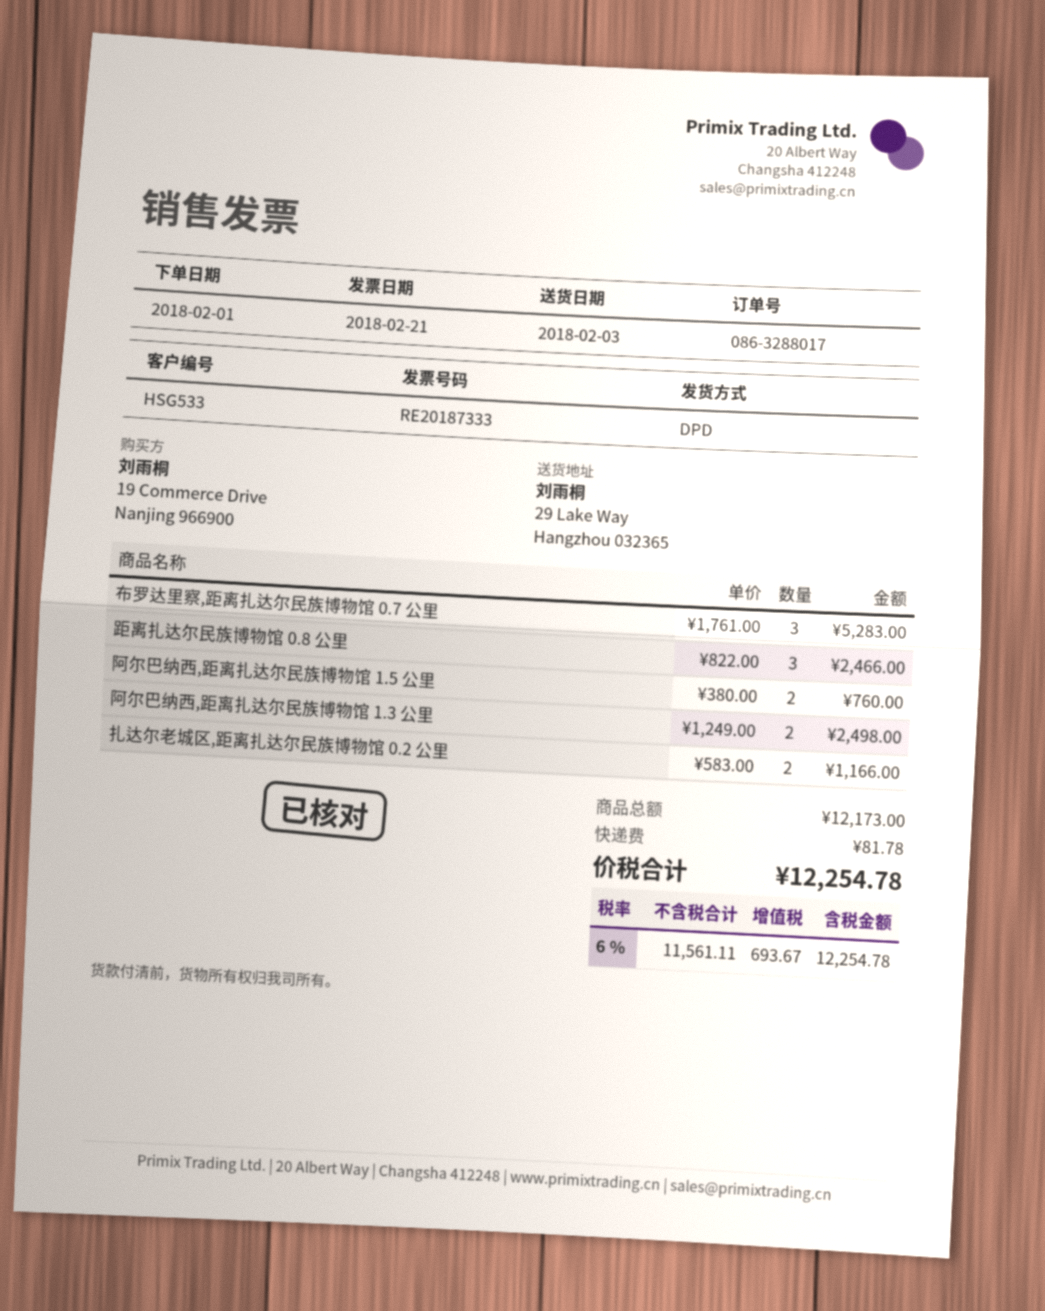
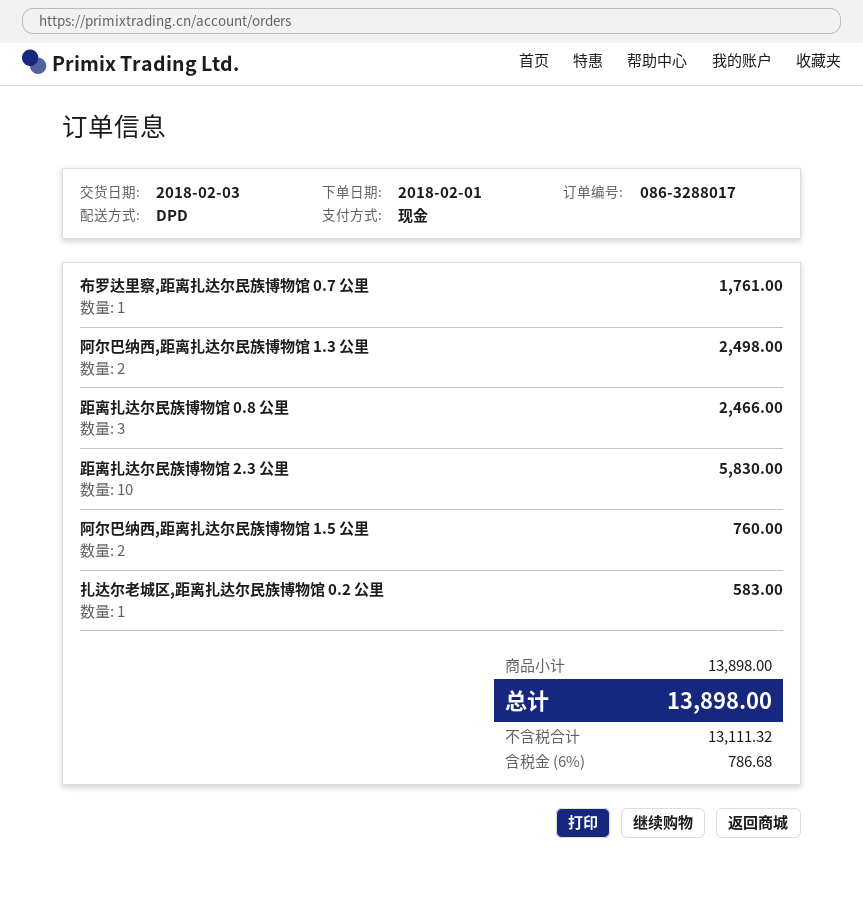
布罗达里察,距离扎达尔民族博物馆 0.7 公里: 3 for 5283.00 -> 1 for 1761.00
扎达尔老城区,距离扎达尔民族博物馆 0.2 公里: 2 for 1166.00 -> 1 for 583.00
距离扎达尔民族博物馆 2.3 公里: none -> 10 for 5830.00
subtotal: 12173.00 -> 13898.00
shipping: 81.78 -> none
net: 11561.11 -> 13111.32
tax: 6% = 693.67 -> 6% = 786.68
total: 12254.78 -> 13898.00

